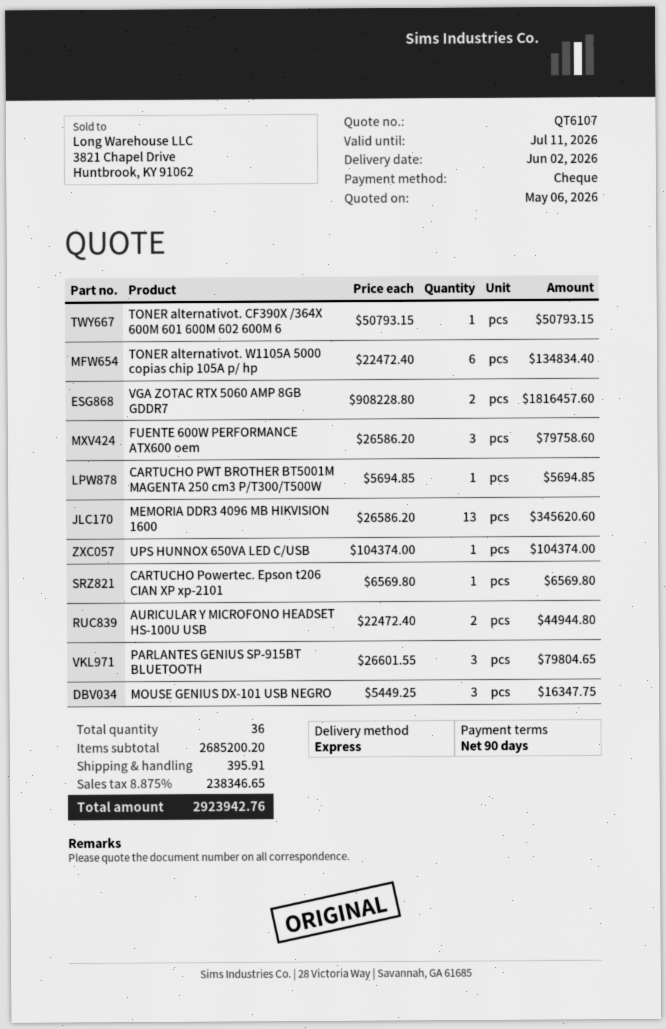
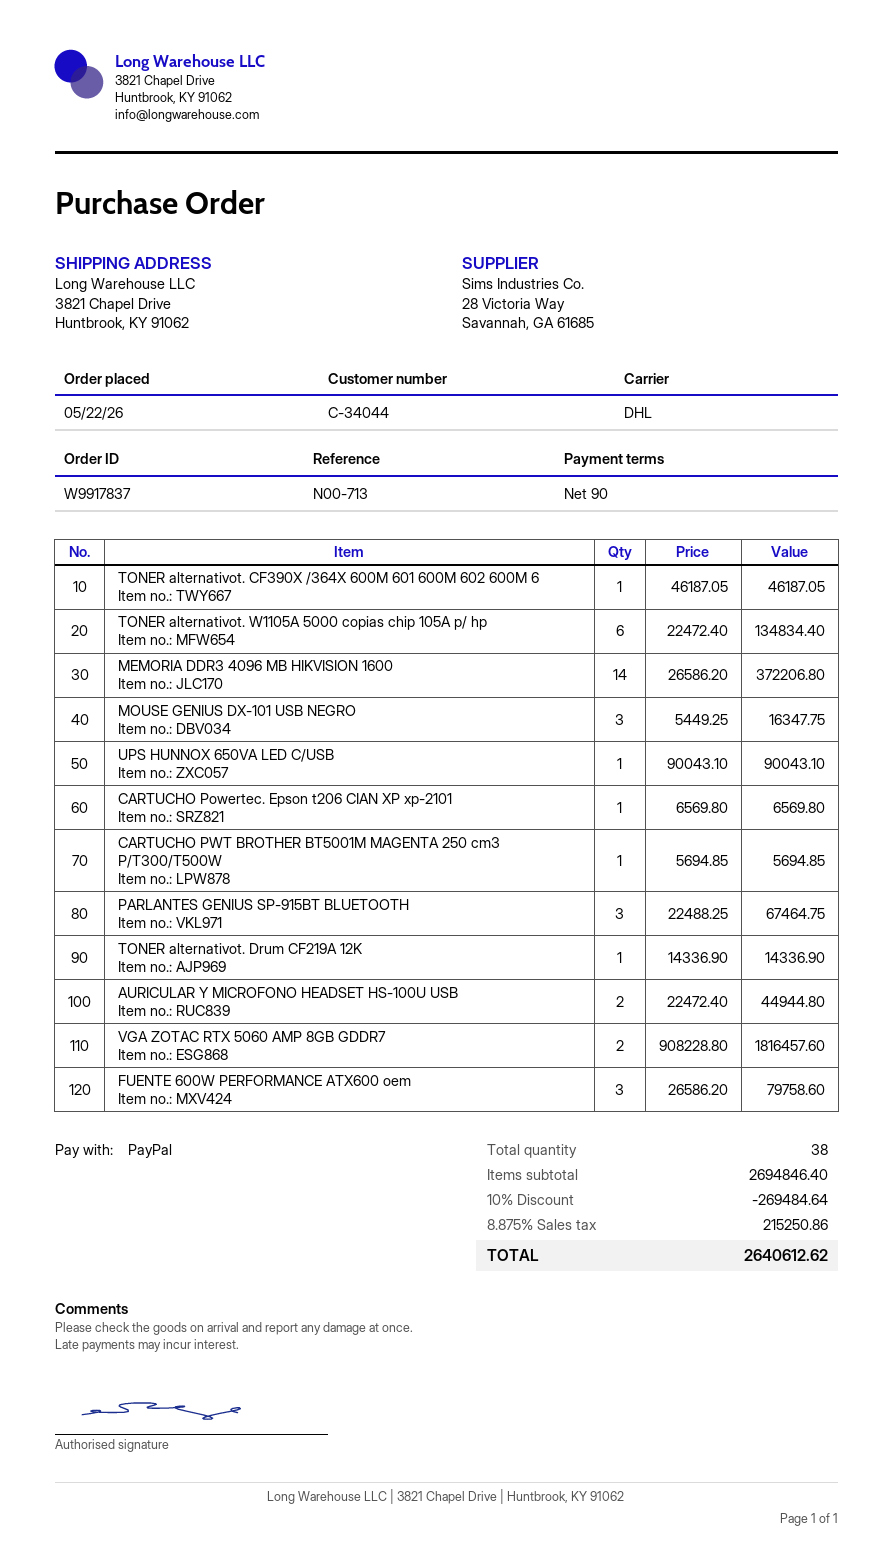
payment method: cheque -> PayPal
shipping method: express -> DHL
TONER alternativot. CF390X /364X 600M 601 600M 602 600M 6: 1 x 50793.15 = 50793.15 -> 1 x 46187.05 = 46187.05
MEMORIA DDR3 4096 MB HIKVISION 1600: 13 x 26586.20 = 345620.60 -> 14 x 26586.20 = 372206.80
UPS HUNNOX 650VA LED C/USB: 1 x 104374.00 = 104374.00 -> 1 x 90043.10 = 90043.10
PARLANTES GENIUS SP-915BT BLUETOOTH: 3 x 26601.55 = 79804.65 -> 3 x 22488.25 = 67464.75
TONER alternativot. Drum CF219A 12K: none -> 1 x 14336.90 = 14336.90
total quantity: 36 -> 38
subtotal: 2685200.20 -> 2694846.40
discount: none -> 10% = 269484.64
shipping: 395.91 -> none
tax: 8.875% = 238346.65 -> 8.875% = 215250.86
total: 2923942.76 -> 2640612.62

